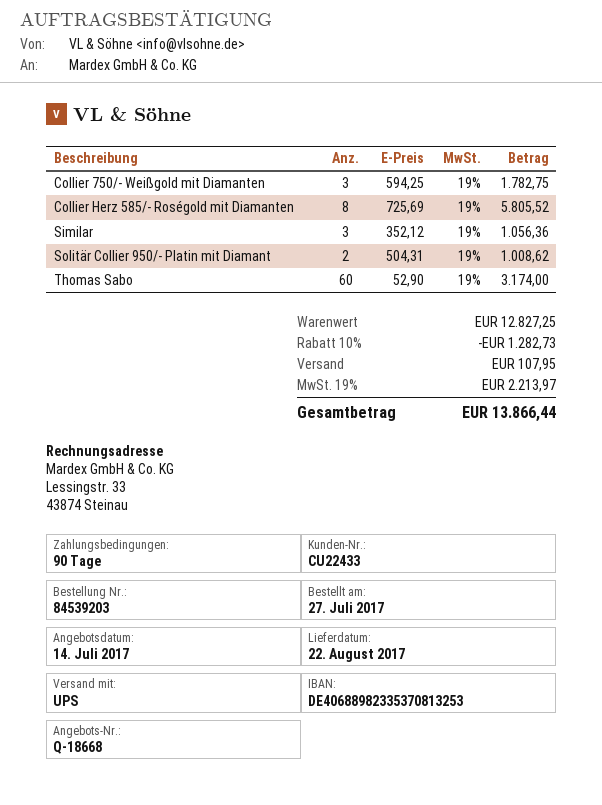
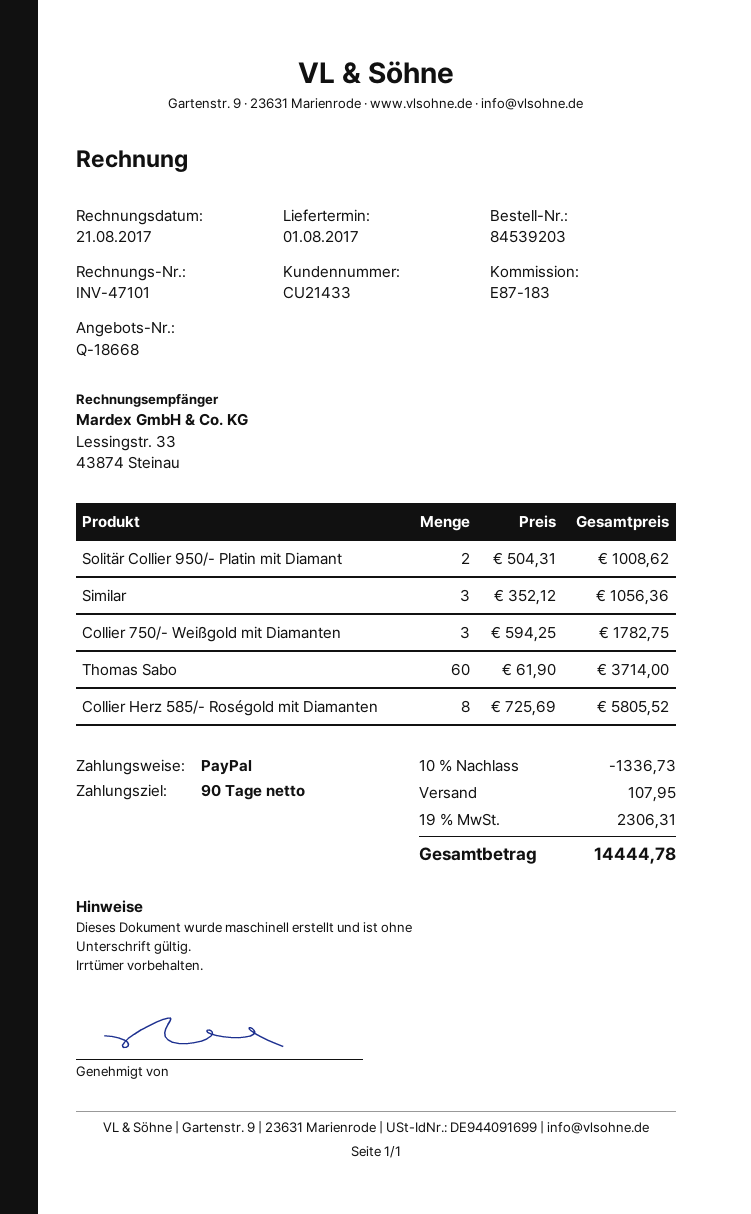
delivery date: 2017-08-22 -> 2017-08-01
customer number: CU22433 -> CU21433
Thomas Sabo: 60 x 52.90 = 3174.00 -> 60 x 61.90 = 3714.00
discount: 10% = 1282.73 -> 10% = 1336.73
tax: 19% = 2213.97 -> 19% = 2306.31
total: 13866.44 -> 14444.78

